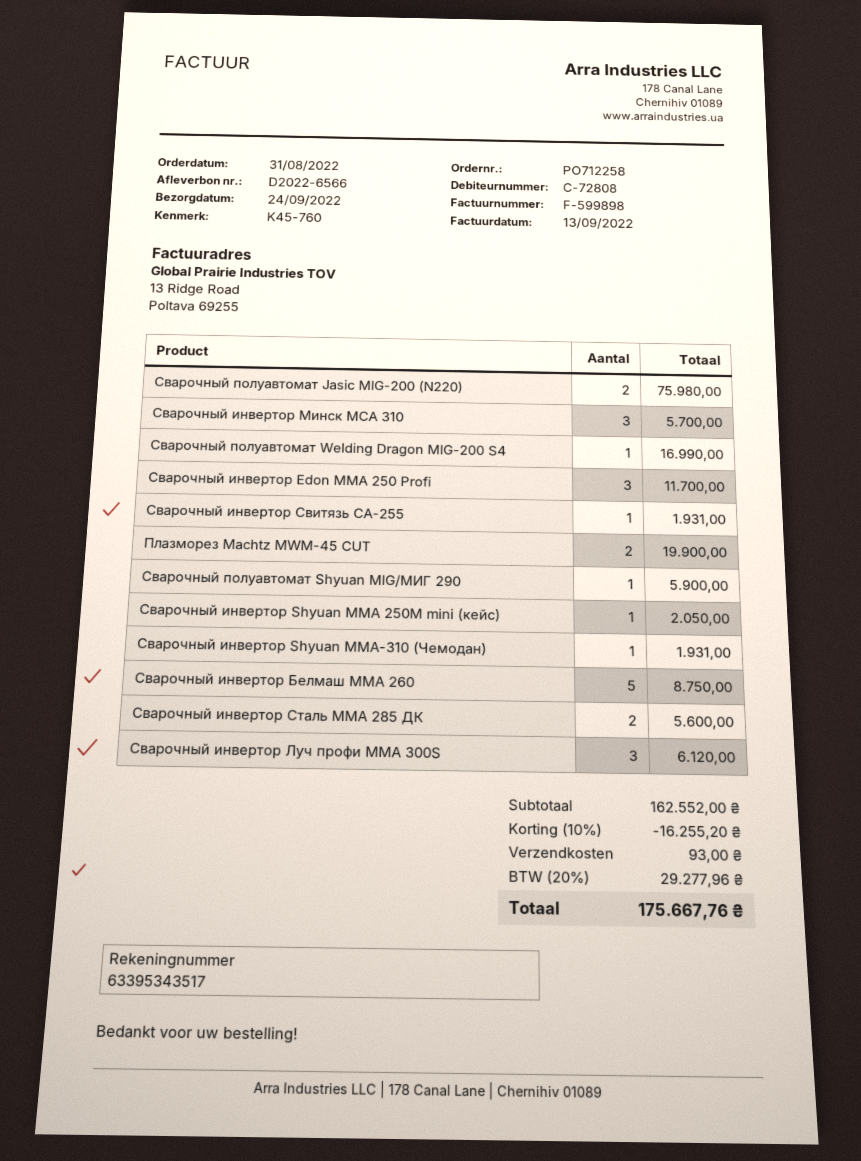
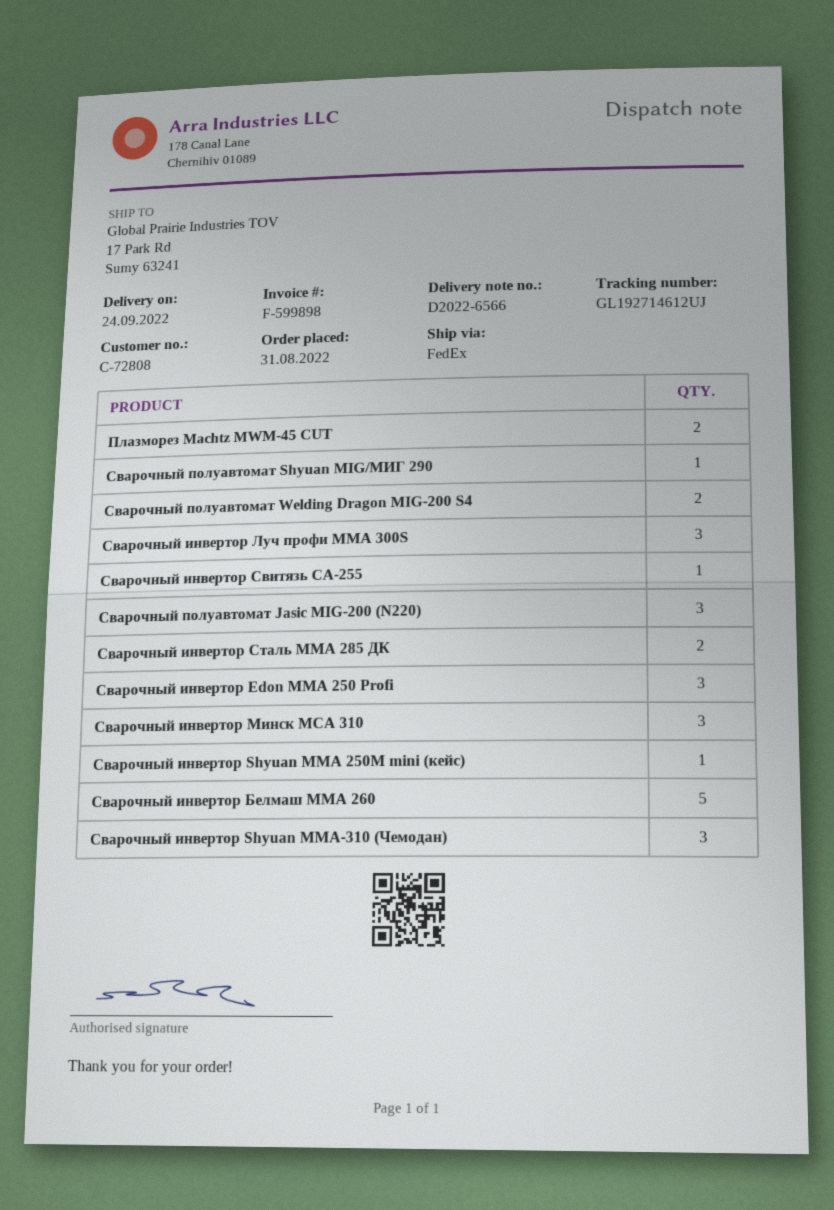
Сварочный полуавтомат Jasic MIG-200 (N220): 2 -> 3
Сварочный полуавтомат Welding Dragon MIG-200 S4: 1 -> 2
Сварочный инвертор Shyuan MMA-310 (Чемодан): 1 -> 3

